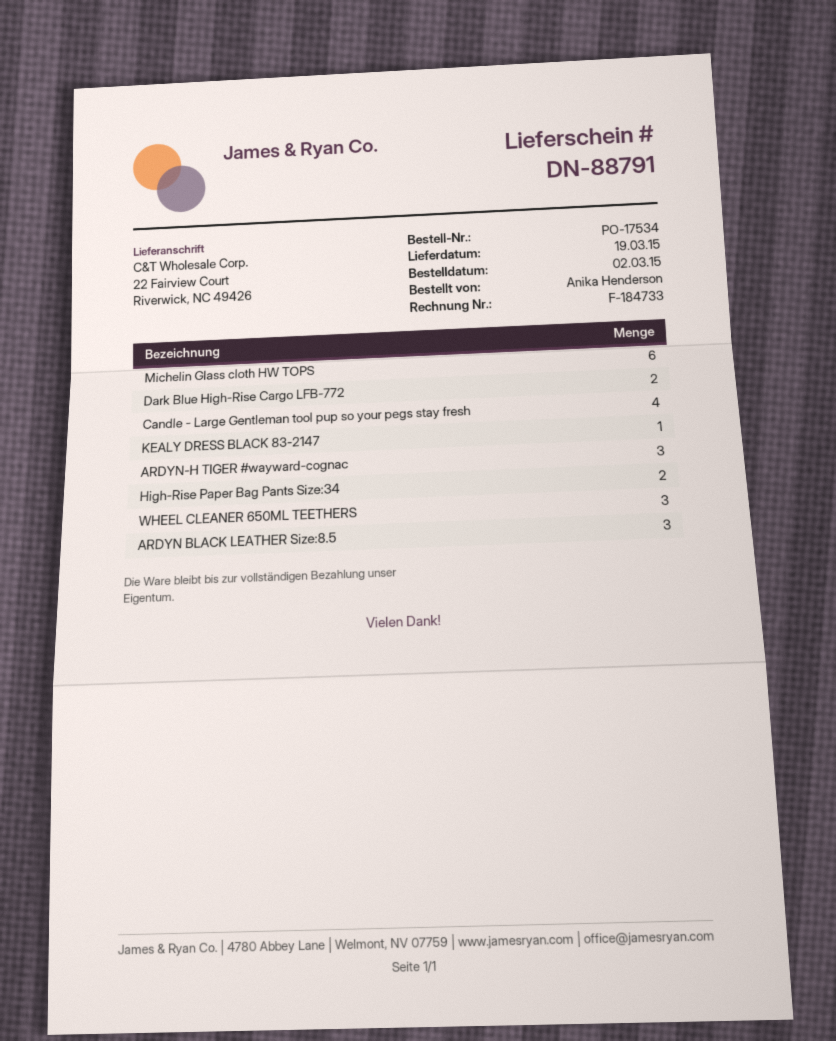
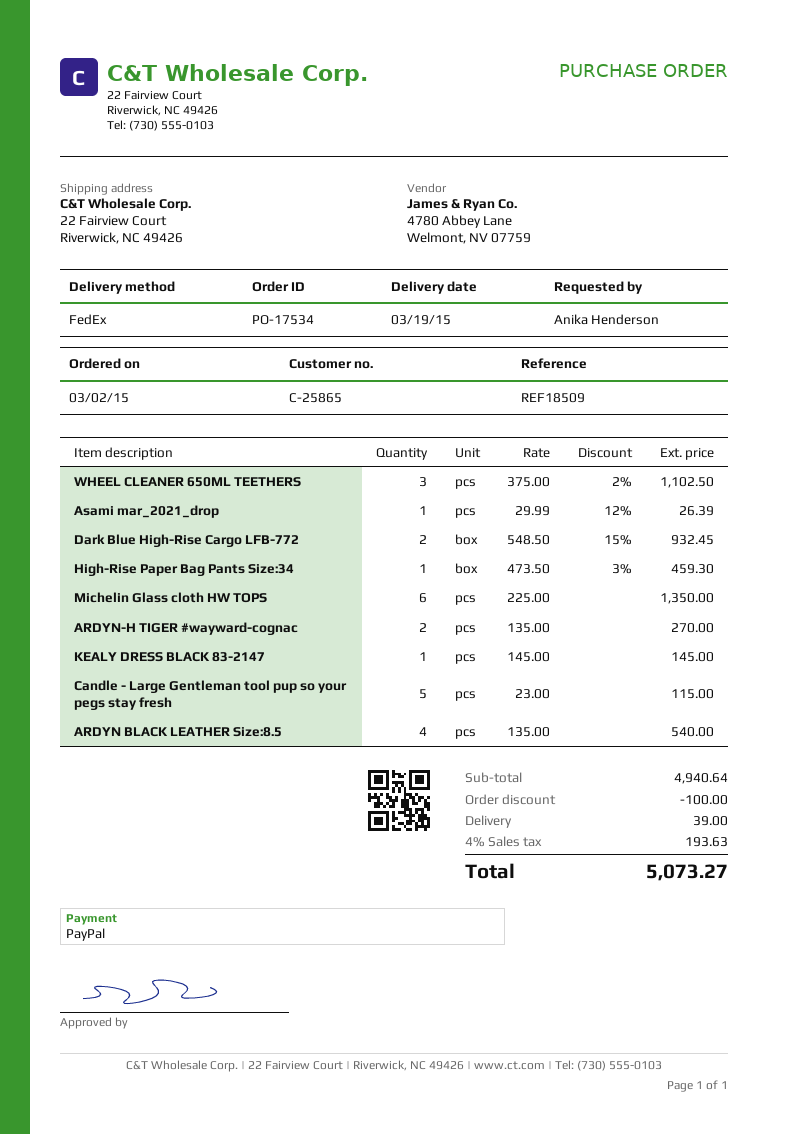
Candle - Large Gentleman tool pup so your pegs stay fresh: 4 -> 5
ARDYN-H TIGER #wayward-cognac: 3 -> 2
High-Rise Paper Bag Pants Size:34: 2 -> 1
ARDYN BLACK LEATHER Size:8.5: 3 -> 4
Asami mar_2021_drop: none -> 1

